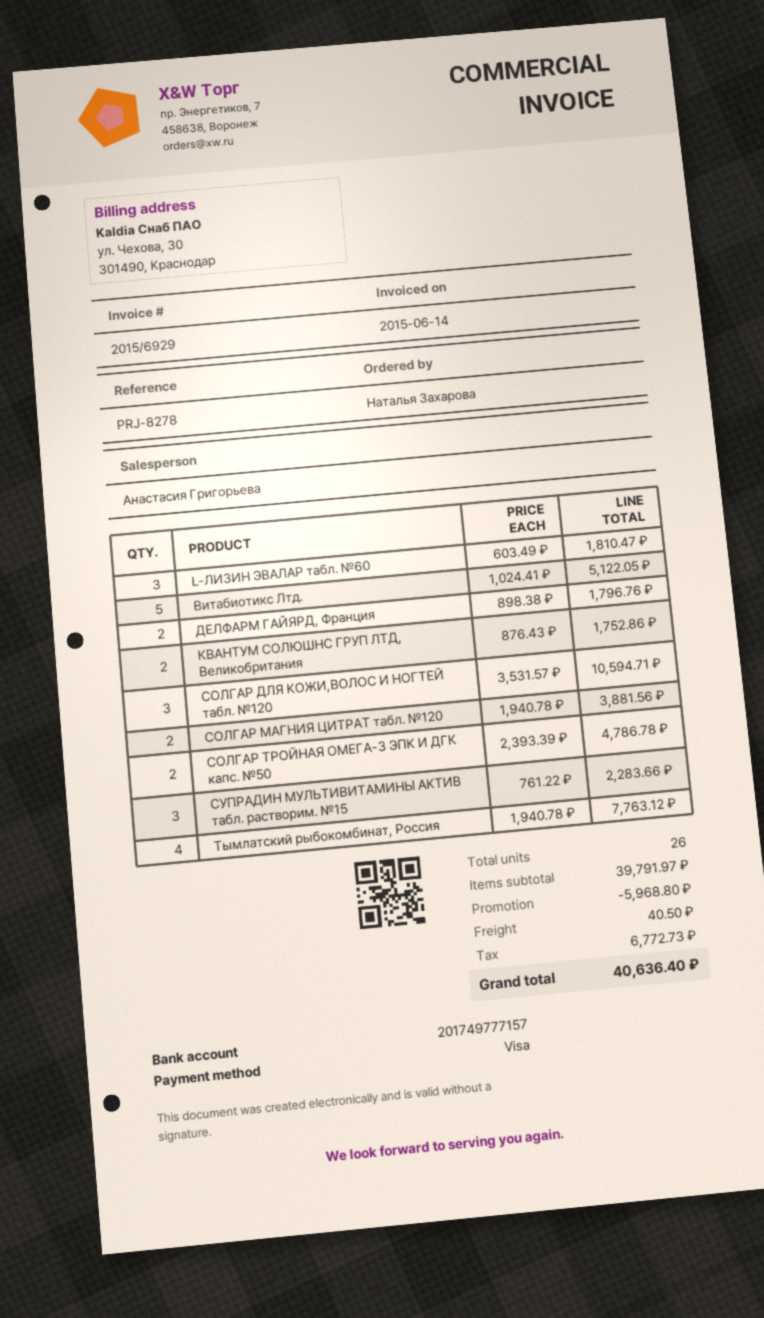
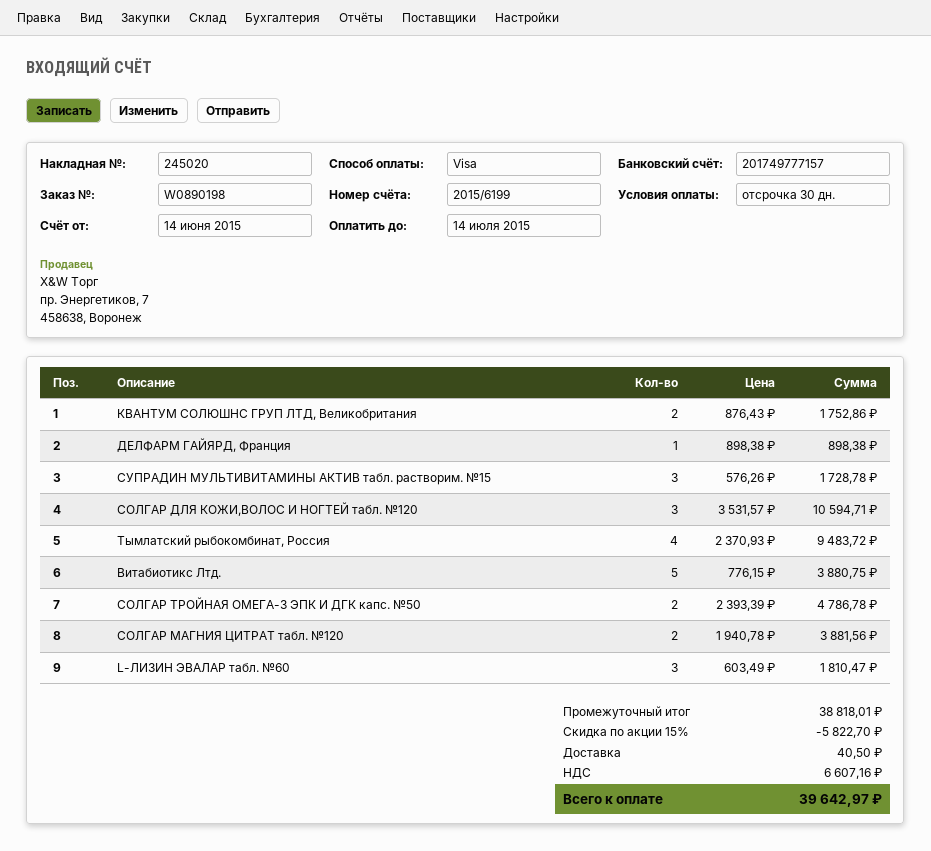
invoice number: 2015/6929 -> 2015/6199
Витабиотикс Лтд.: 5 x 1024.41 = 5122.05 -> 5 x 776.15 = 3880.75
ДЕЛФАРМ ГАЙЯРД, Франция: 2 x 898.38 = 1796.76 -> 1 x 898.38 = 898.38
СУПРАДИН МУЛЬТИВИТАМИНЫ АКТИВ табл. растворим. №15: 3 x 761.22 = 2283.66 -> 3 x 576.26 = 1728.78
Тымлатский рыбокомбинат, Россия: 4 x 1940.78 = 7763.12 -> 4 x 2370.93 = 9483.72
subtotal: 39791.97 -> 38818.01
discount: 5968.80 -> 5822.70
tax: 6772.73 -> 6607.16
total: 40636.40 -> 39642.97

